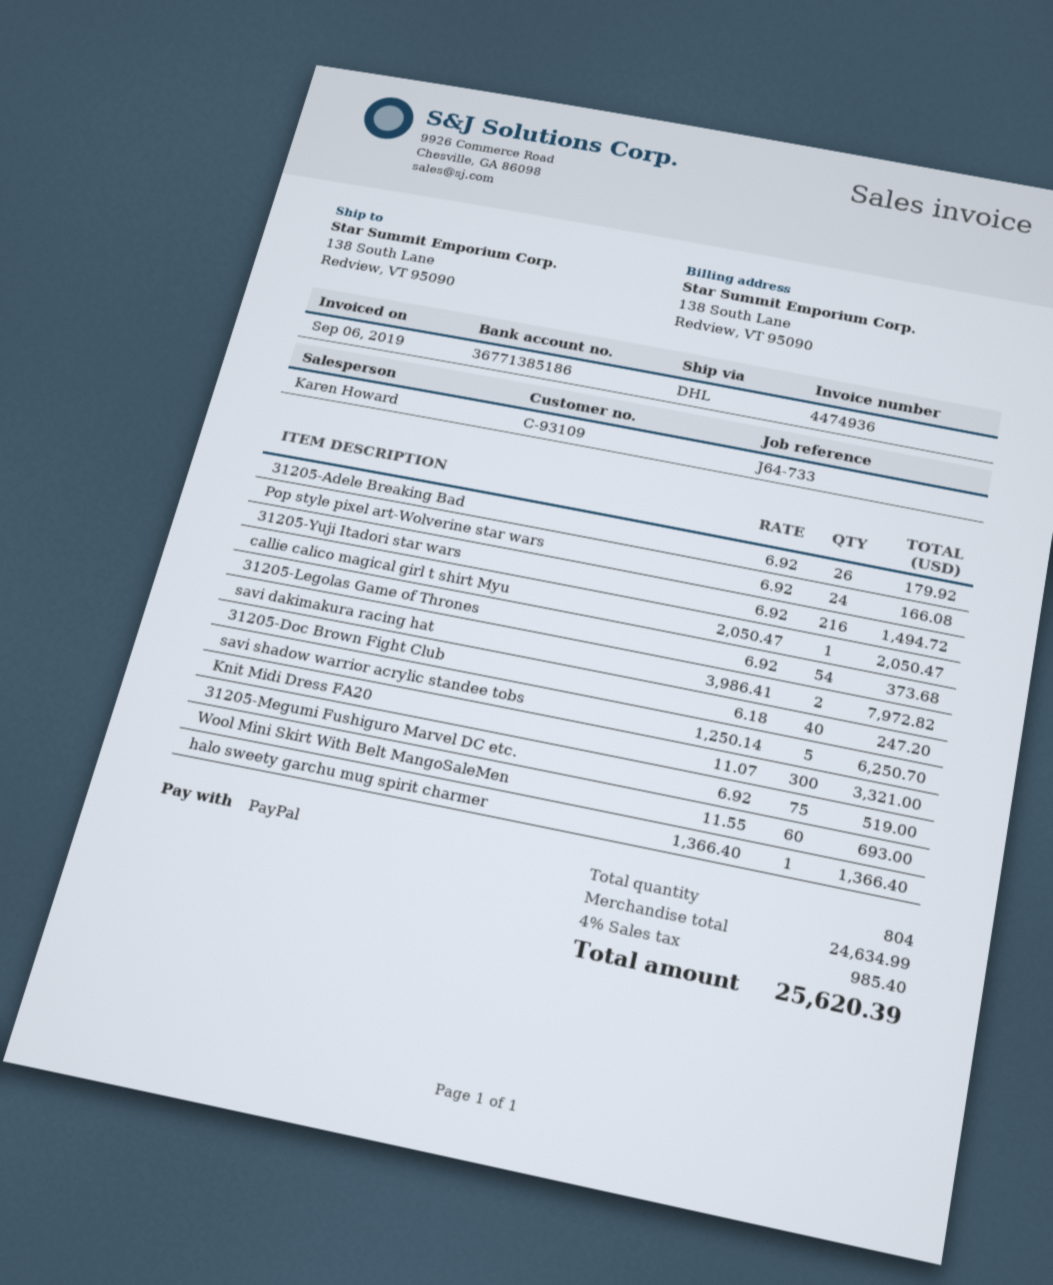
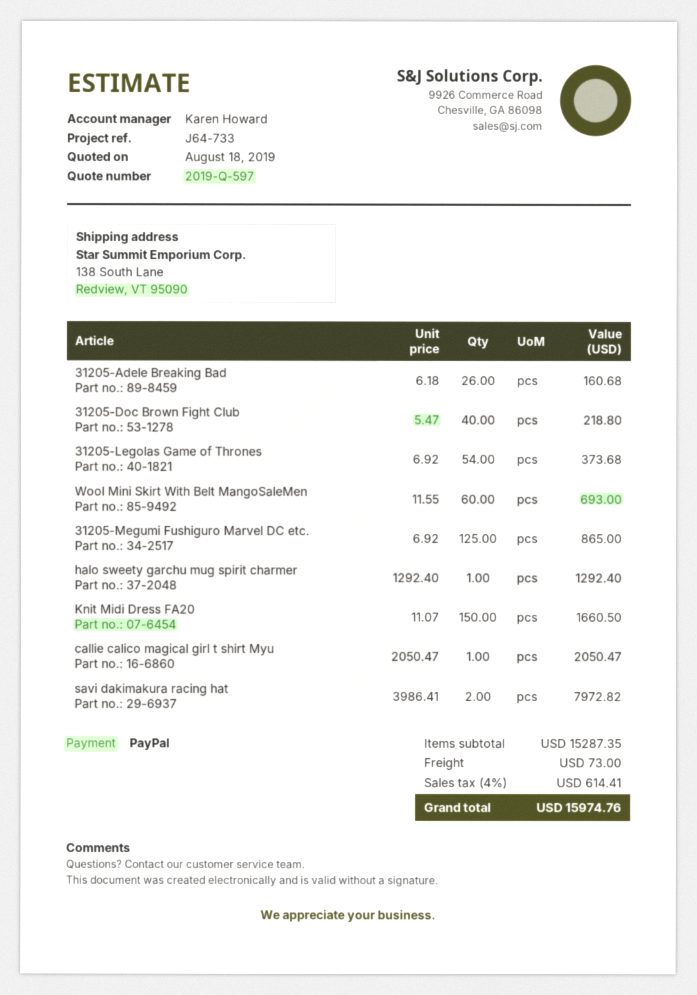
31205-Adele Breaking Bad: 26 x 6.92 = 179.92 -> 26 x 6.18 = 160.68
Pop style pixel art-Wolverine star wars: 24 x 6.92 = 166.08 -> none
31205-Yuji Itadori star wars: 216 x 6.92 = 1494.72 -> none
31205-Doc Brown Fight Club: 40 x 6.18 = 247.20 -> 40 x 5.47 = 218.80
savi shadow warrior acrylic standee tobs: 5 x 1250.14 = 6250.70 -> none
Knit Midi Dress FA20: 300 x 11.07 = 3321.00 -> 150 x 11.07 = 1660.50
31205-Megumi Fushiguro Marvel DC etc.: 75 x 6.92 = 519.00 -> 125 x 6.92 = 865.00
halo sweety garchu mug spirit charmer: 1 x 1366.40 = 1366.40 -> 1 x 1292.40 = 1292.40
subtotal: 24634.99 -> 15287.35
shipping: none -> 73.00
tax: 4% = 985.40 -> 4% = 614.41
total: 25620.39 -> 15974.76

